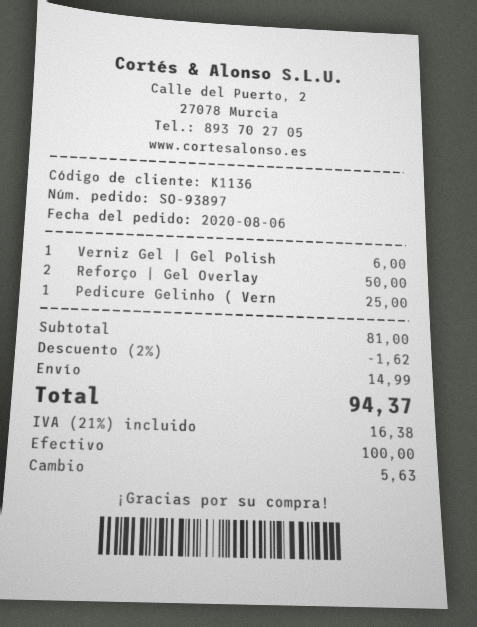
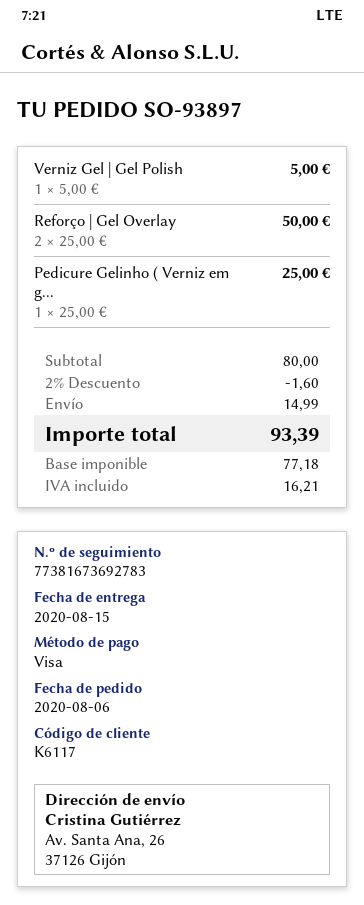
customer number: K1136 -> K6117
payment method: cash -> Visa
Verniz Gel | Gel Polish: 1 for 6.00 -> 1 for 5.00
subtotal: 81.00 -> 80.00
discount: 2% = 1.62 -> 2% = 1.60
tax: 16.38 -> 16.21
total: 94.37 -> 93.39

